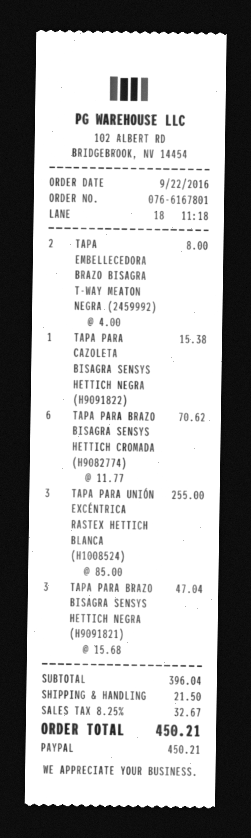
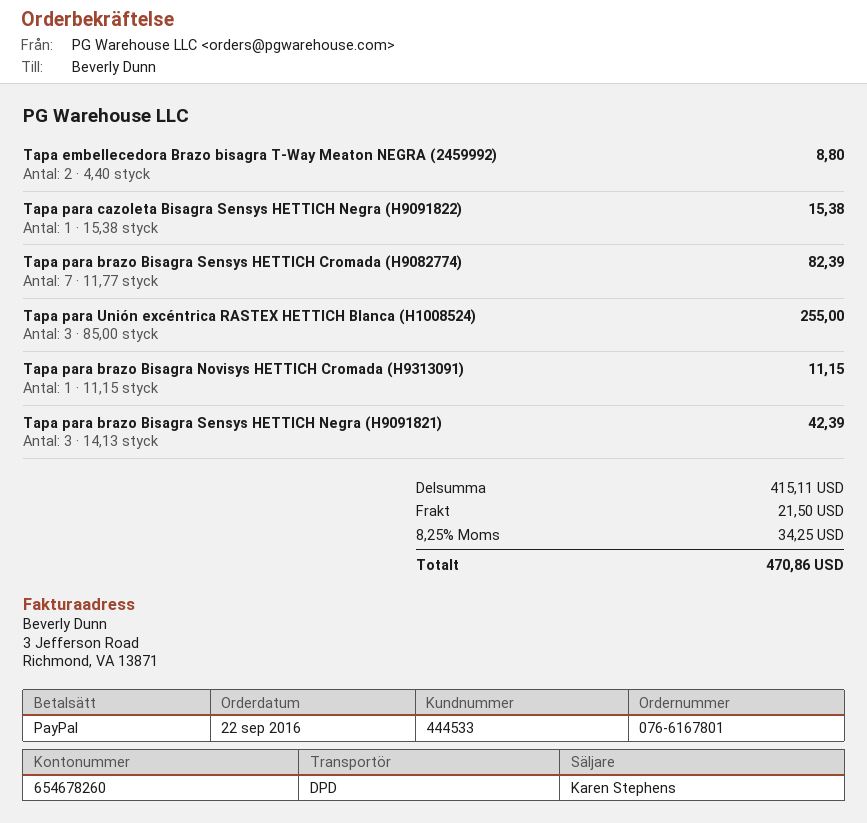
TAPA EMBELLECEDORA BRAZO BISAGRA T-WAY MEATON NEGRA (2459992): 2 x 4.00 = 8.00 -> 2 x 4.40 = 8.80
TAPA PARA BRAZO BISAGRA SENSYS HETTICH CROMADA (H9082774): 6 x 11.77 = 70.62 -> 7 x 11.77 = 82.39
TAPA PARA BRAZO BISAGRA SENSYS HETTICH NEGRA (H9091821): 3 x 15.68 = 47.04 -> 3 x 14.13 = 42.39
Tapa para brazo Bisagra Novisys HETTICH Cromada (H9313091): none -> 1 x 11.15 = 11.15
subtotal: 396.04 -> 415.11
tax: 8.25% = 32.67 -> 8.25% = 34.25
total: 450.21 -> 470.86

